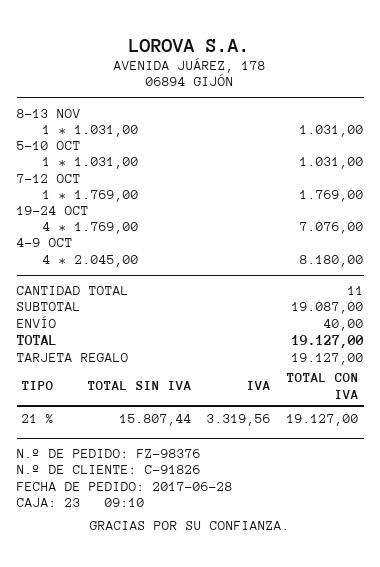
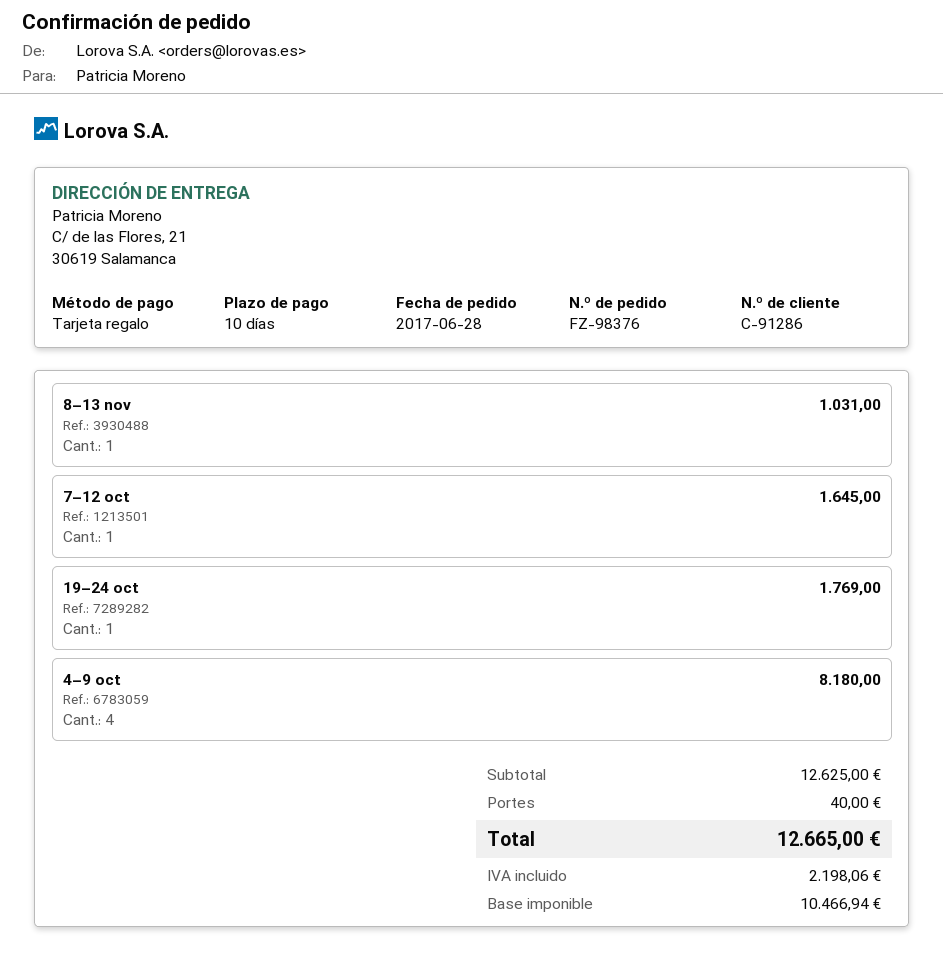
customer number: C-91826 -> C-91286
5–10 OCT: 1 for 1031.00 -> none
7–12 OCT: 1 for 1769.00 -> 1 for 1645.00
19–24 OCT: 4 for 7076.00 -> 1 for 1769.00
subtotal: 19087.00 -> 12625.00
net: 15807.44 -> 10466.94
tax: 3319.56 -> 2198.06
total: 19127.00 -> 12665.00

